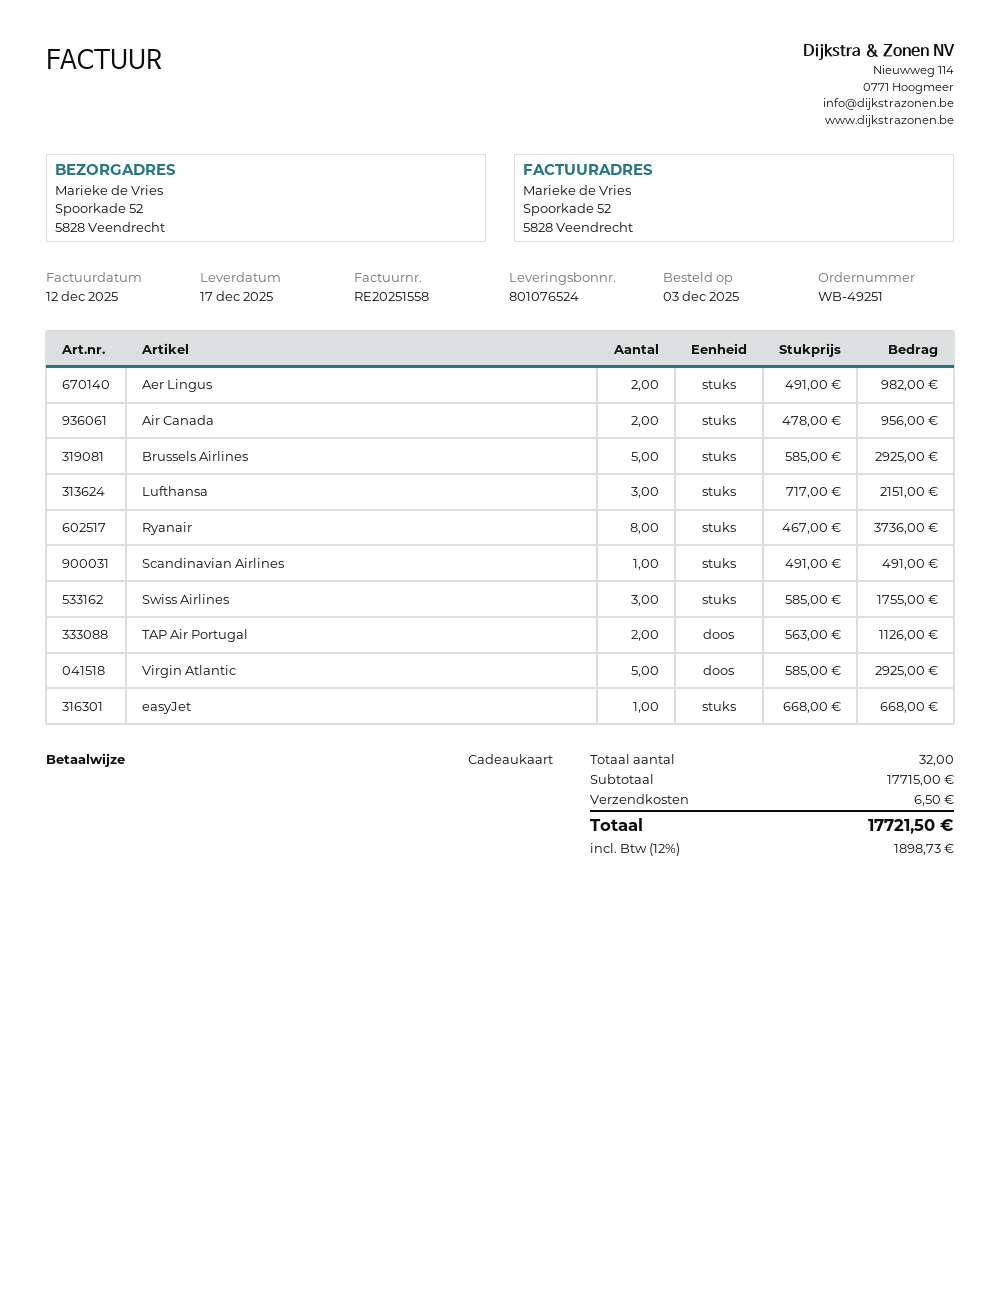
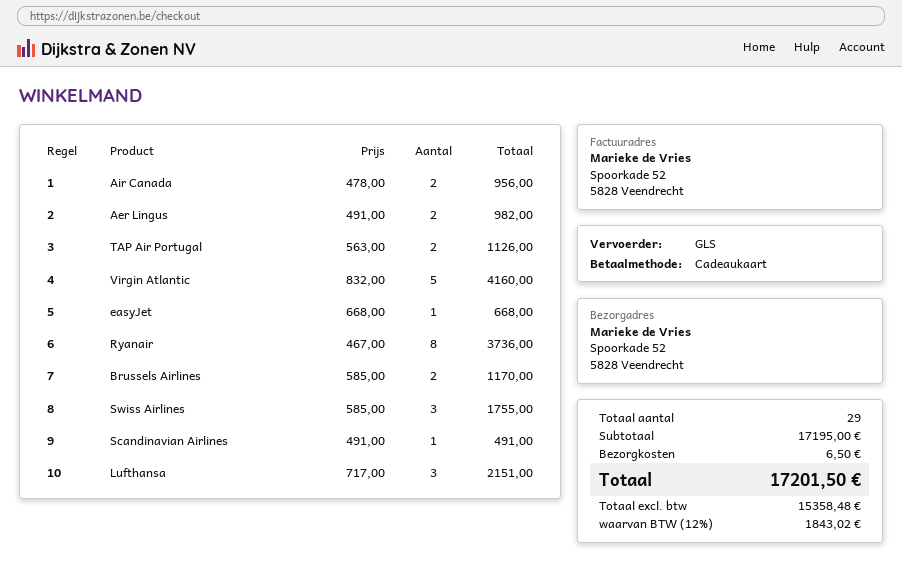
Brussels Airlines: 5 x 585.00 = 2925.00 -> 2 x 585.00 = 1170.00
Virgin Atlantic: 5 x 585.00 = 2925.00 -> 5 x 832.00 = 4160.00
total quantity: 32 -> 29
subtotal: 17715.00 -> 17195.00
tax: 12% = 1898.73 -> 12% = 1843.02
total: 17721.50 -> 17201.50

